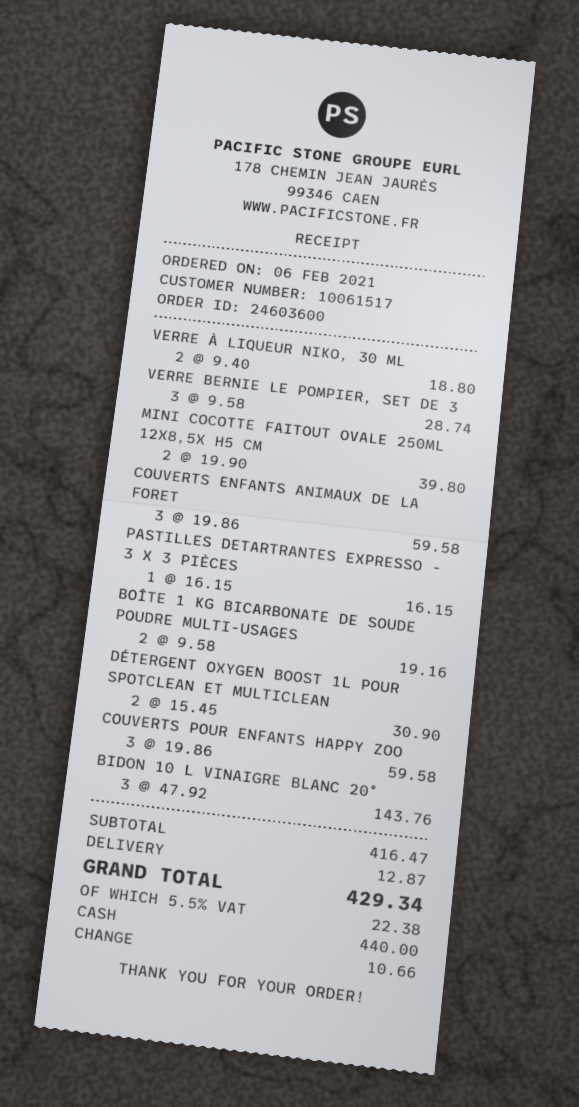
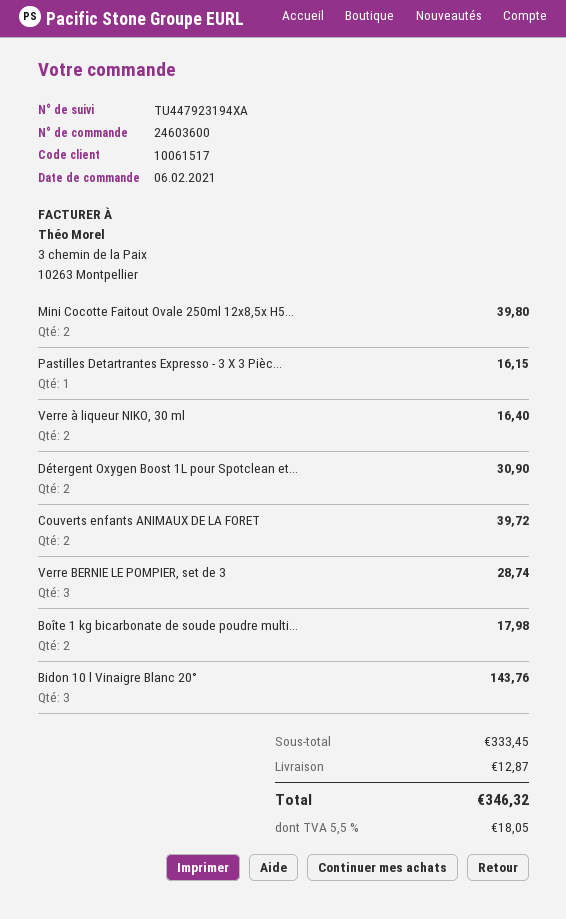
VERRE À LIQUEUR NIKO, 30 ML: 2 for 18.80 -> 2 for 16.40
COUVERTS ENFANTS ANIMAUX DE LA FORET: 3 for 59.58 -> 2 for 39.72
BOÎTE 1 KG BICARBONATE DE SOUDE POUDRE MULTI-USAGES: 2 for 19.16 -> 2 for 17.98
COUVERTS POUR ENFANTS HAPPY ZOO: 3 for 59.58 -> none
subtotal: 416.47 -> 333.45
tax: 5.5% = 22.38 -> 5.5% = 18.05
total: 429.34 -> 346.32

